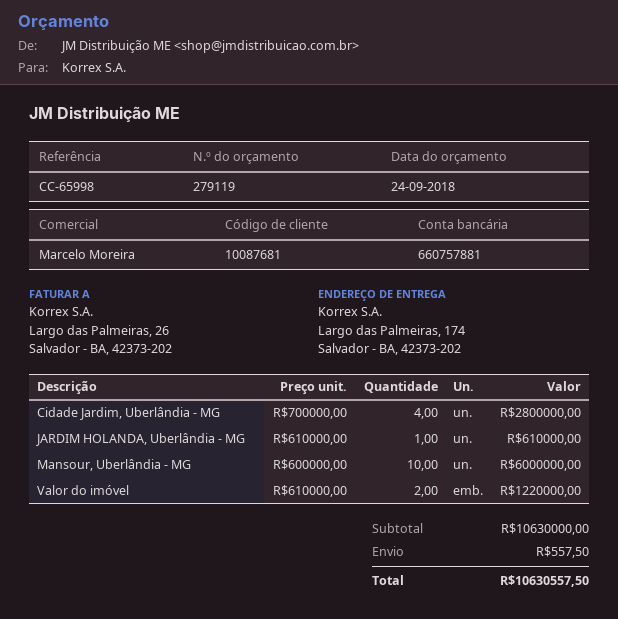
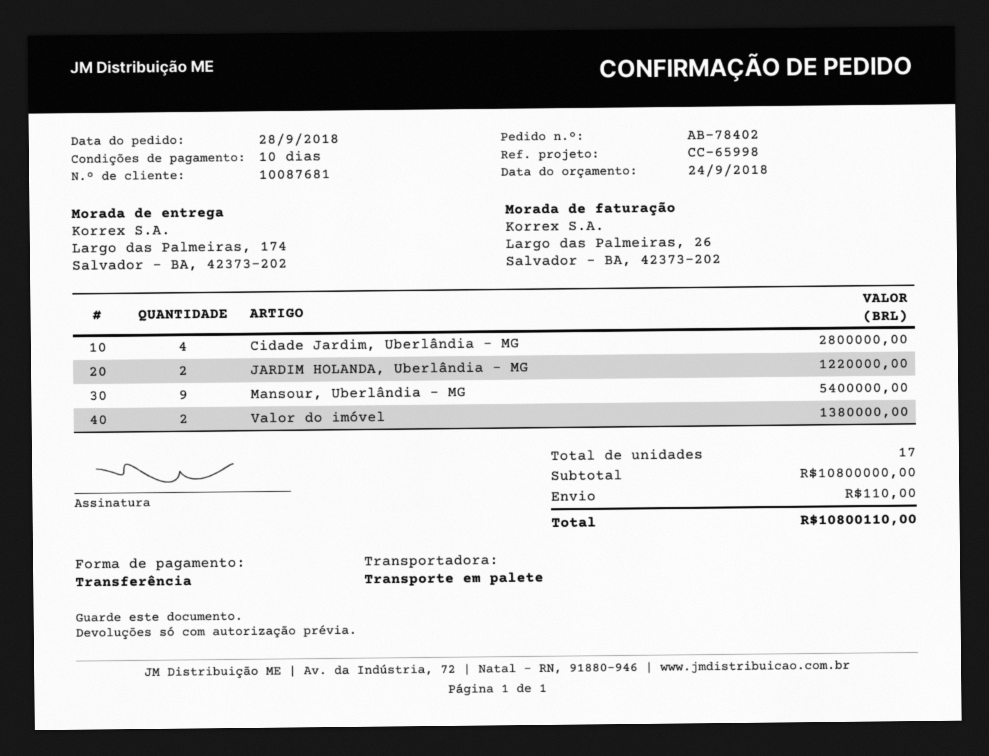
JARDIM HOLANDA, Uberlândia - MG: 1 for 610000.00 -> 2 for 1220000.00
Mansour, Uberlândia - MG: 10 for 6000000.00 -> 9 for 5400000.00
Valor do imóvel: 2 for 1220000.00 -> 2 for 1380000.00
subtotal: 10630000.00 -> 10800000.00
shipping: 557.50 -> 110.00
total: 10630557.50 -> 10800110.00

